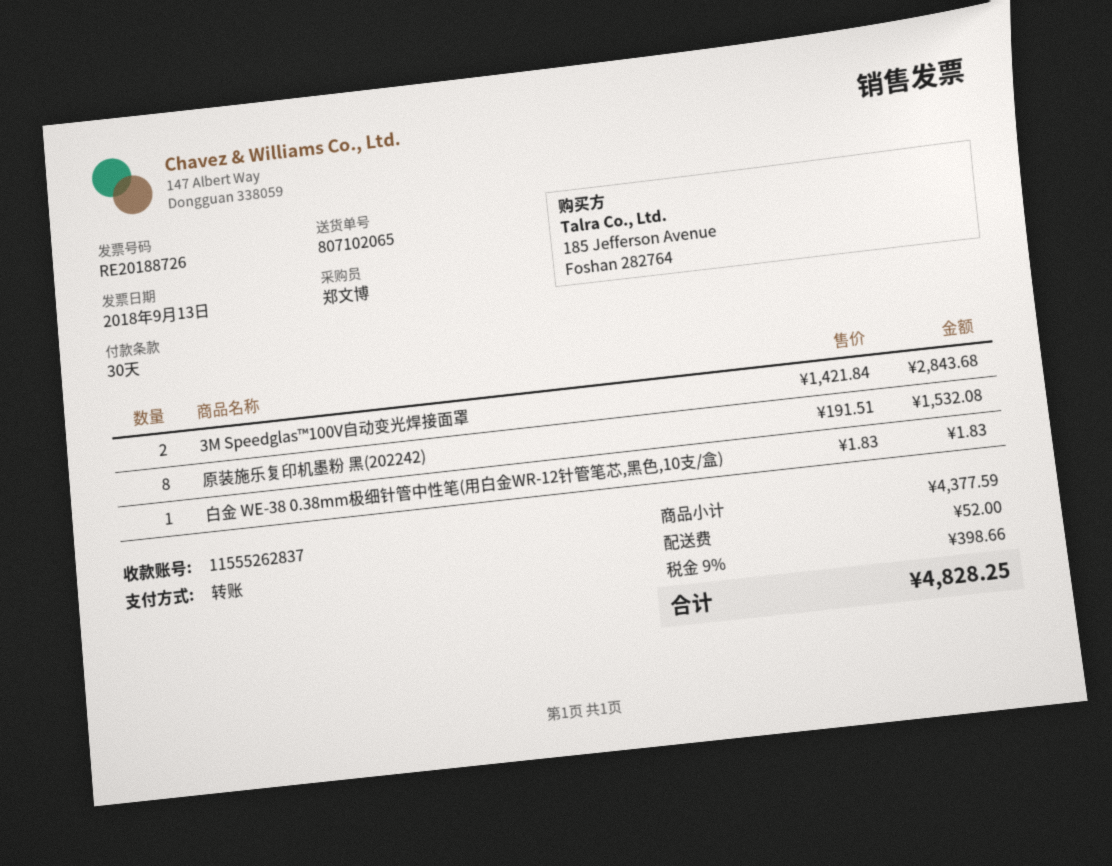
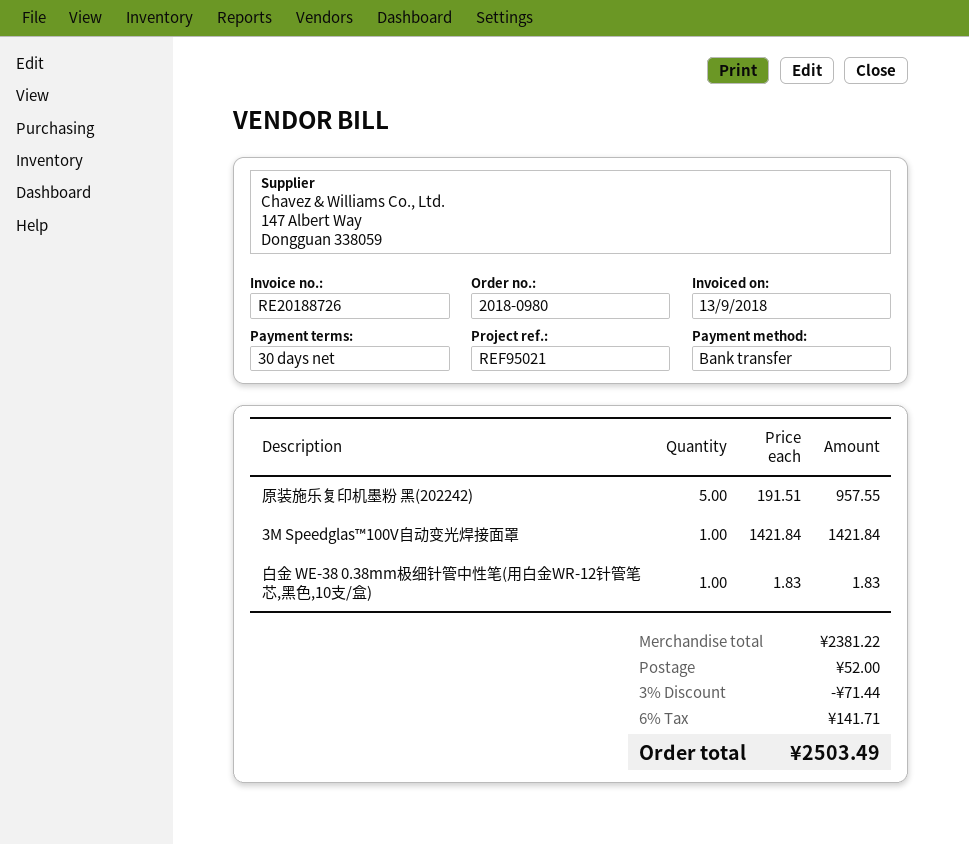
3M Speedglas™100V自动变光焊接面罩: 2 x 1421.84 = 2843.68 -> 1 x 1421.84 = 1421.84
原装施乐复印机墨粉 黑(202242): 8 x 191.51 = 1532.08 -> 5 x 191.51 = 957.55
subtotal: 4377.59 -> 2381.22
discount: none -> 3% = 71.44
tax: 9% = 398.66 -> 6% = 141.71
total: 4828.25 -> 2503.49

